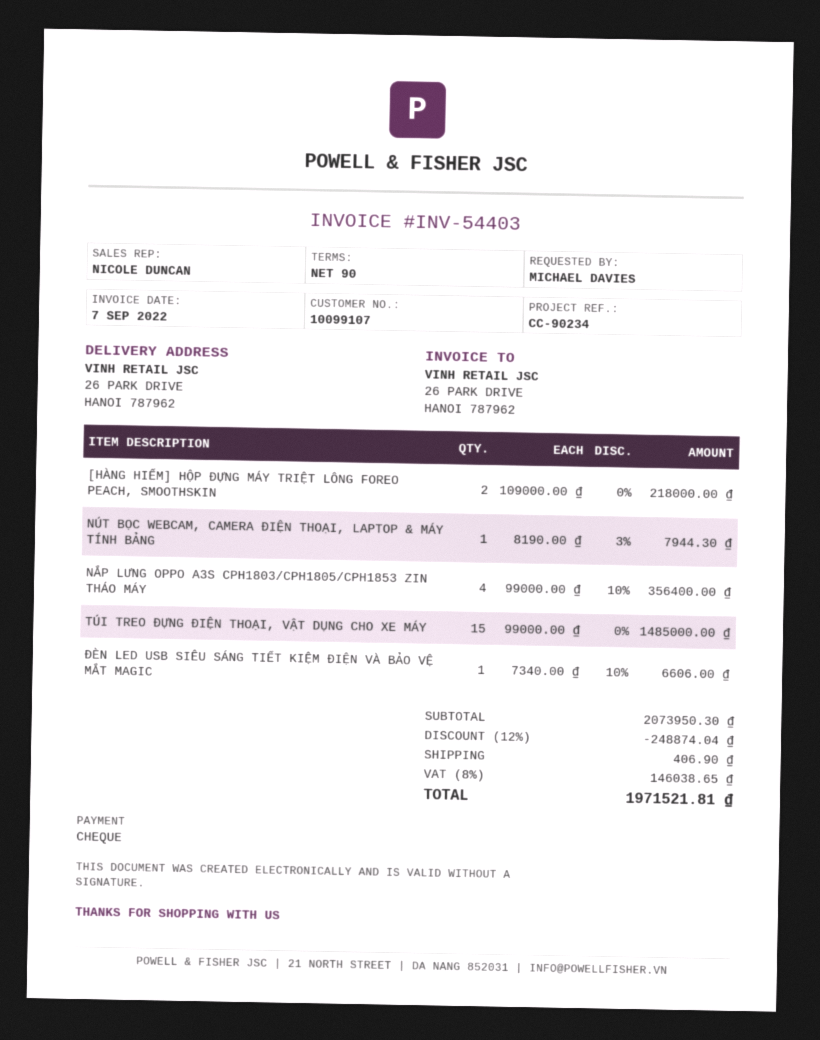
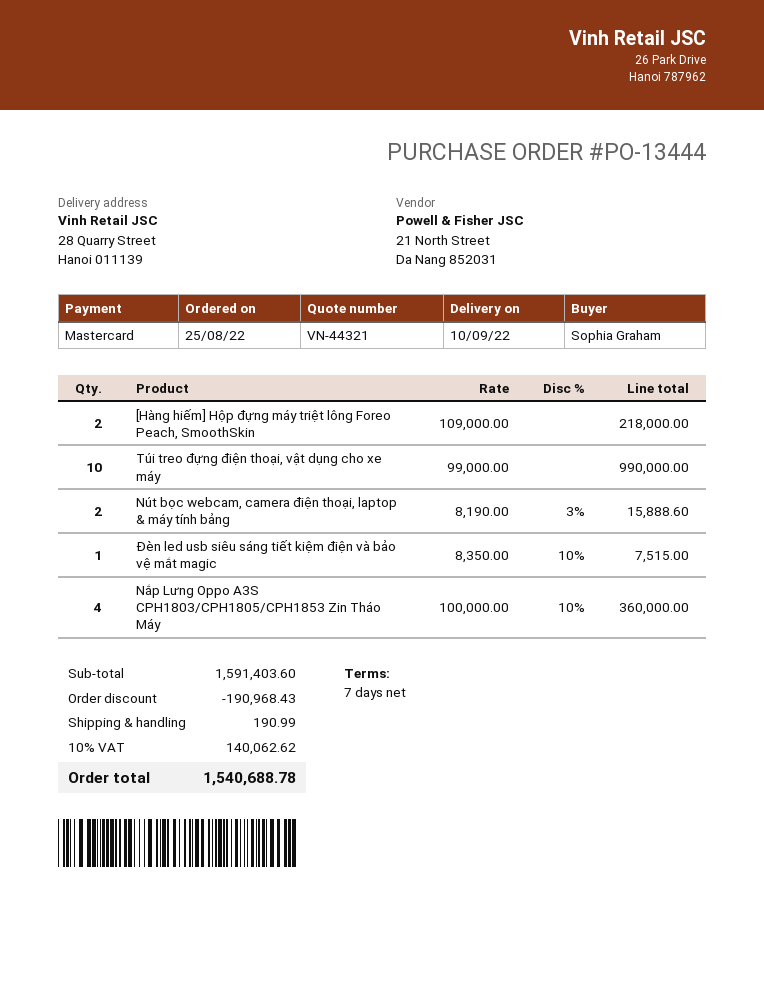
payment terms: 90 days -> 7 days
ordered by: MICHAEL DAVIES -> Sophia Graham
payment method: cheque -> Mastercard
ship to: 26 PARK DRIVE, HANOI 787962 -> 28 Quarry Street, Hanoi 011139
NÚT BỌC WEBCAM, CAMERA ĐIỆN THOẠI, LAPTOP & MÁY TÍNH BẢNG: 1 x 8190.00 - 3% = 7944.30 -> 2 x 8190.00 - 3% = 15888.60
NẮP LƯNG OPPO A3S CPH1803/CPH1805/CPH1853 ZIN THÁO MÁY: 4 x 99000.00 - 10% = 356400.00 -> 4 x 100000.00 - 10% = 360000.00
TÚI TREO ĐỰNG ĐIỆN THOẠI, VẬT DỤNG CHO XE MÁY: 15 x 99000.00 = 1485000.00 -> 10 x 99000.00 = 990000.00
ĐÈN LED USB SIÊU SÁNG TIẾT KIỆM ĐIỆN VÀ BẢO VỆ MẮT MAGIC: 1 x 7340.00 - 10% = 6606.00 -> 1 x 8350.00 - 10% = 7515.00
subtotal: 2073950.30 -> 1591403.60
discount: 248874.04 -> 190968.43
shipping: 406.90 -> 190.99
tax: 8% = 146038.65 -> 10% = 140062.62
total: 1971521.81 -> 1540688.78

